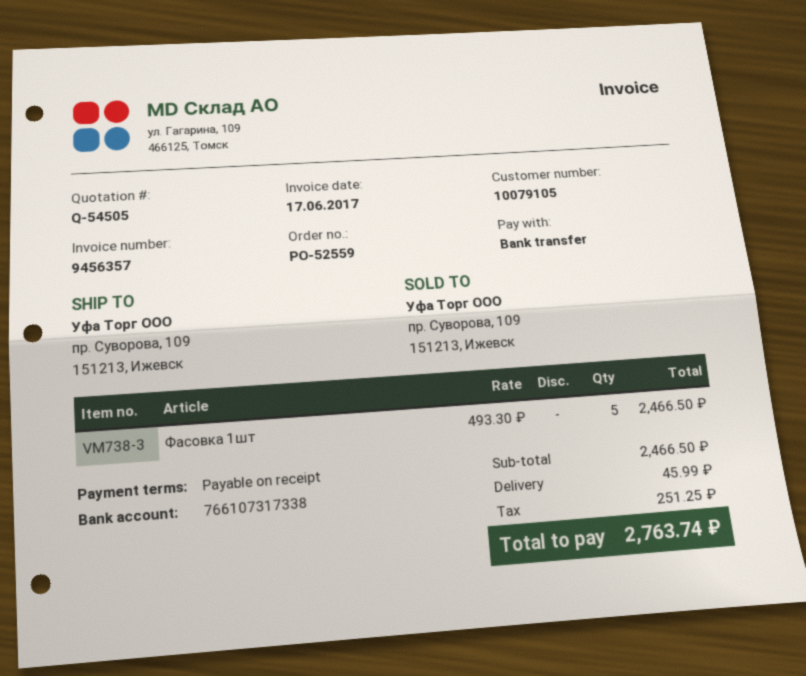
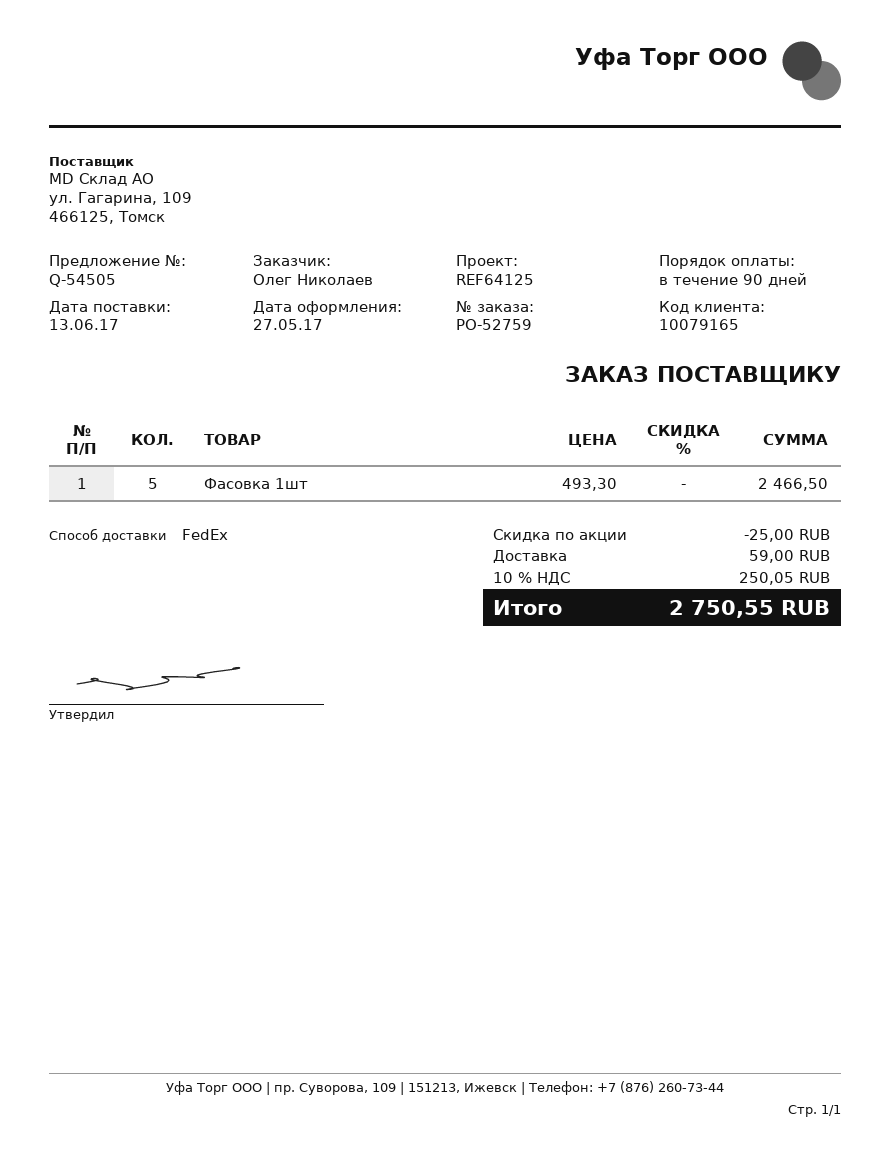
order number: PO-52559 -> PO-52759
payment terms: on receipt -> 90 days
customer number: 10079105 -> 10079165
discount: none -> 25.00
shipping: 45.99 -> 59.00
tax: 251.25 -> 250.05
total: 2763.74 -> 2750.55

